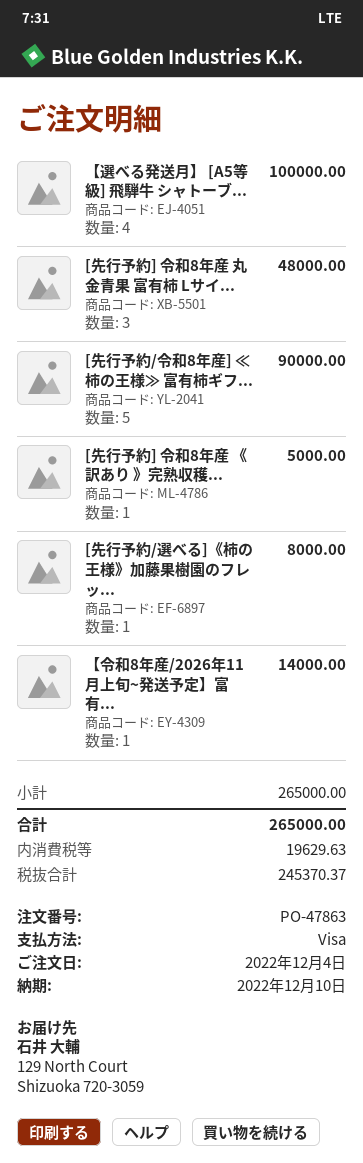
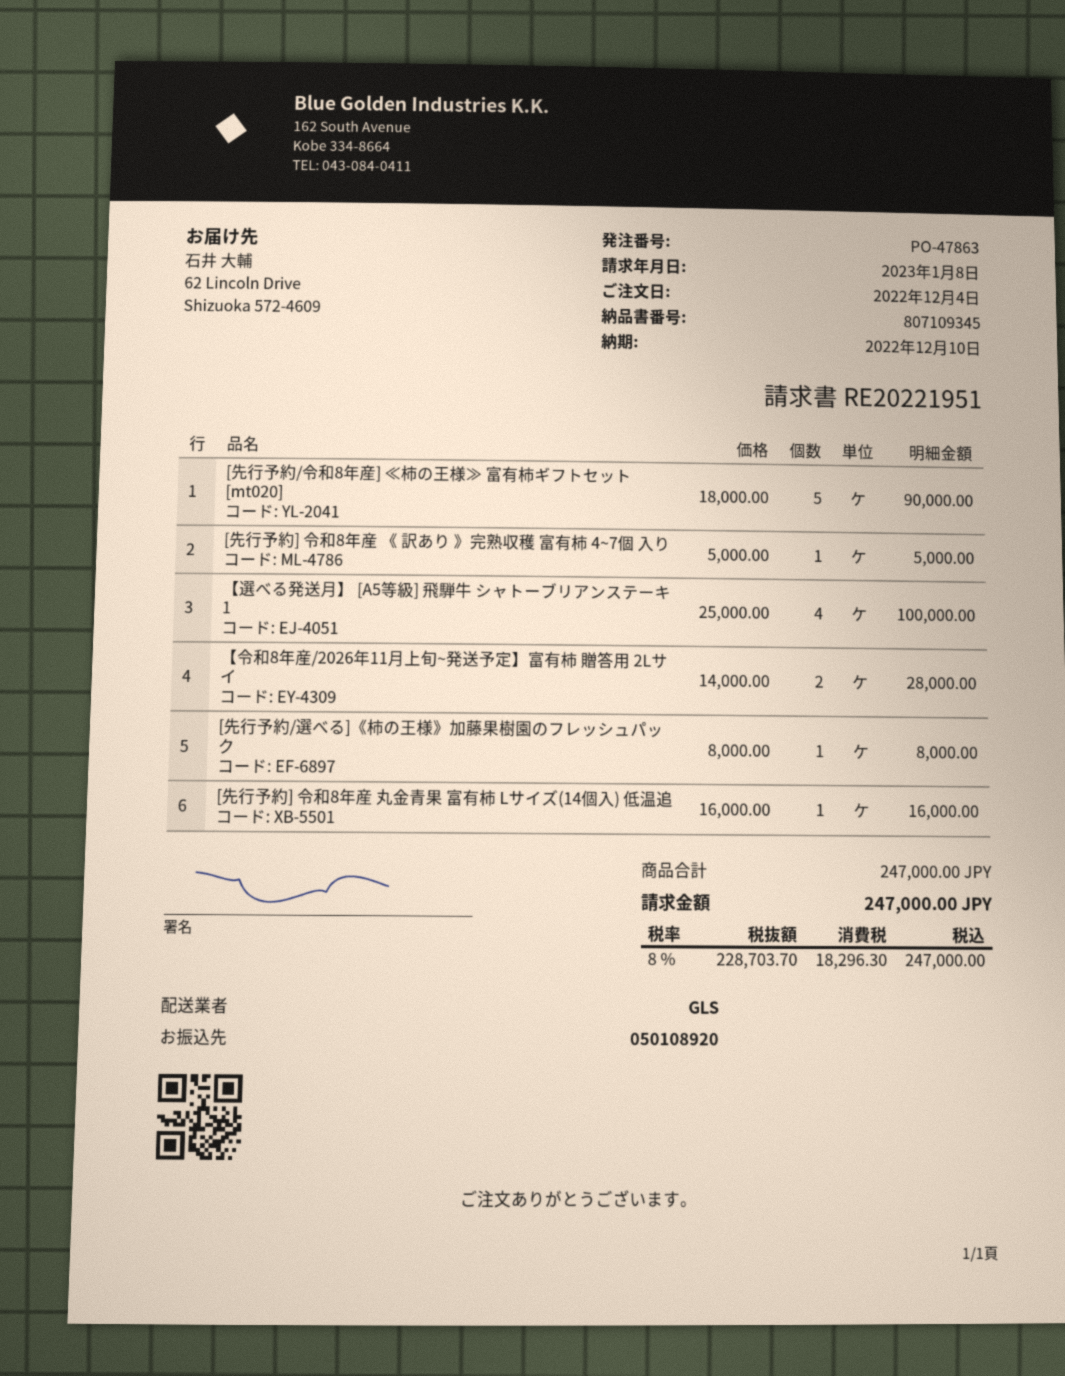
ship to: 129 North Court, Shizuoka 720-3059 -> 62 Lincoln Drive, Shizuoka 572-4609
[先行予約] 令和8年産 丸金青果 富有柿 Lサイ...: 3 for 48000.00 -> 1 for 16000.00
【令和8年産/2026年11月上旬~発送予定】富有...: 1 for 14000.00 -> 2 for 28000.00
subtotal: 265000.00 -> 247000.00
net: 245370.37 -> 228703.70
tax: 19629.63 -> 18296.30
total: 265000.00 -> 247000.00

